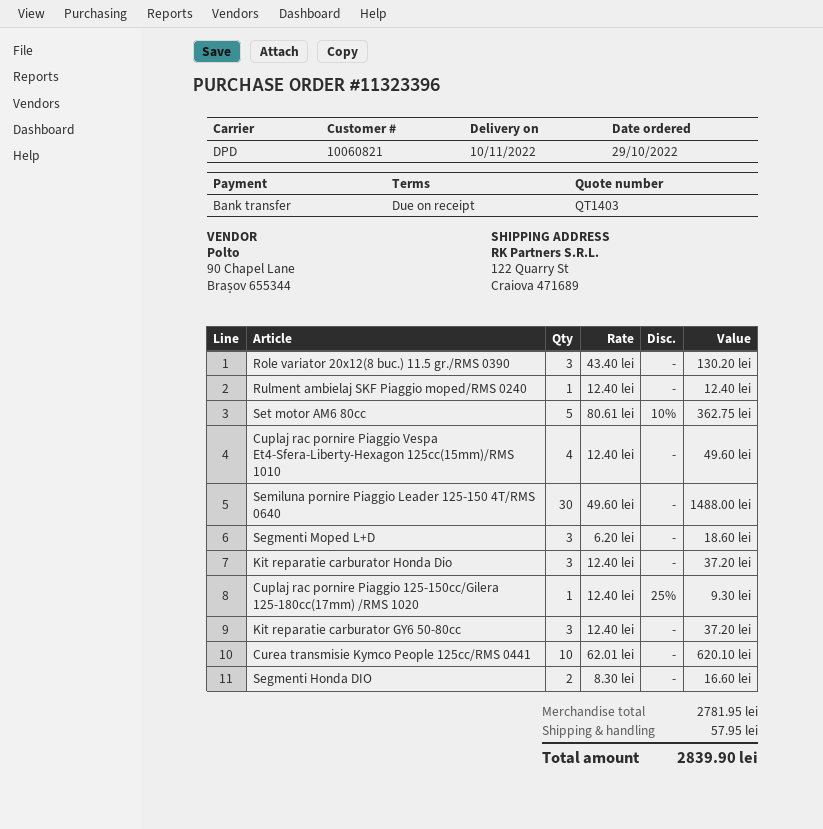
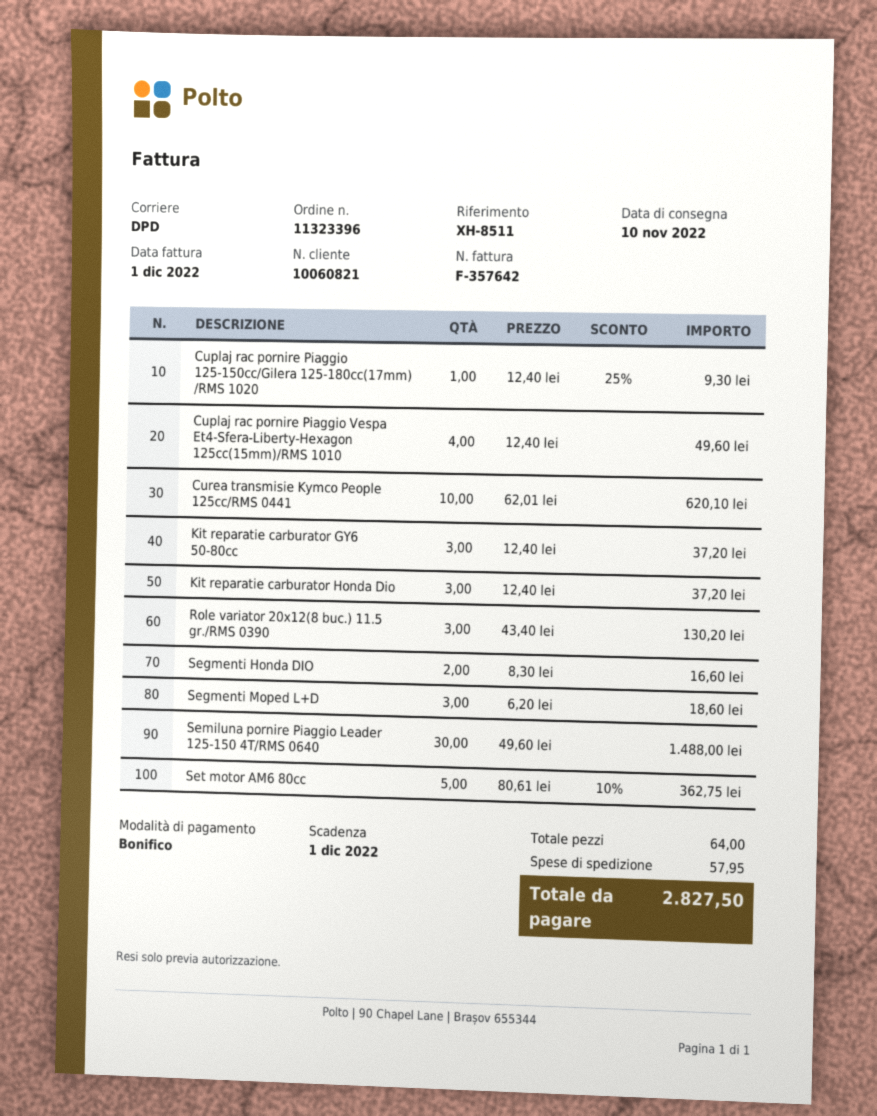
Rulment ambielaj SKF Piaggio moped/RMS 0240: 1 x 12.40 = 12.40 -> none
total: 2839.90 -> 2827.50

